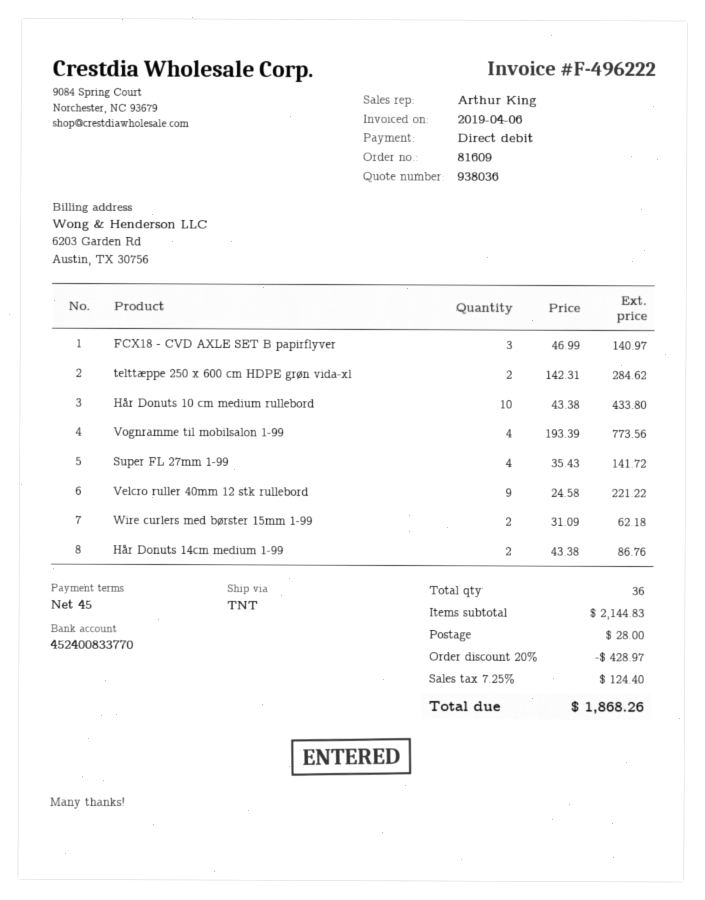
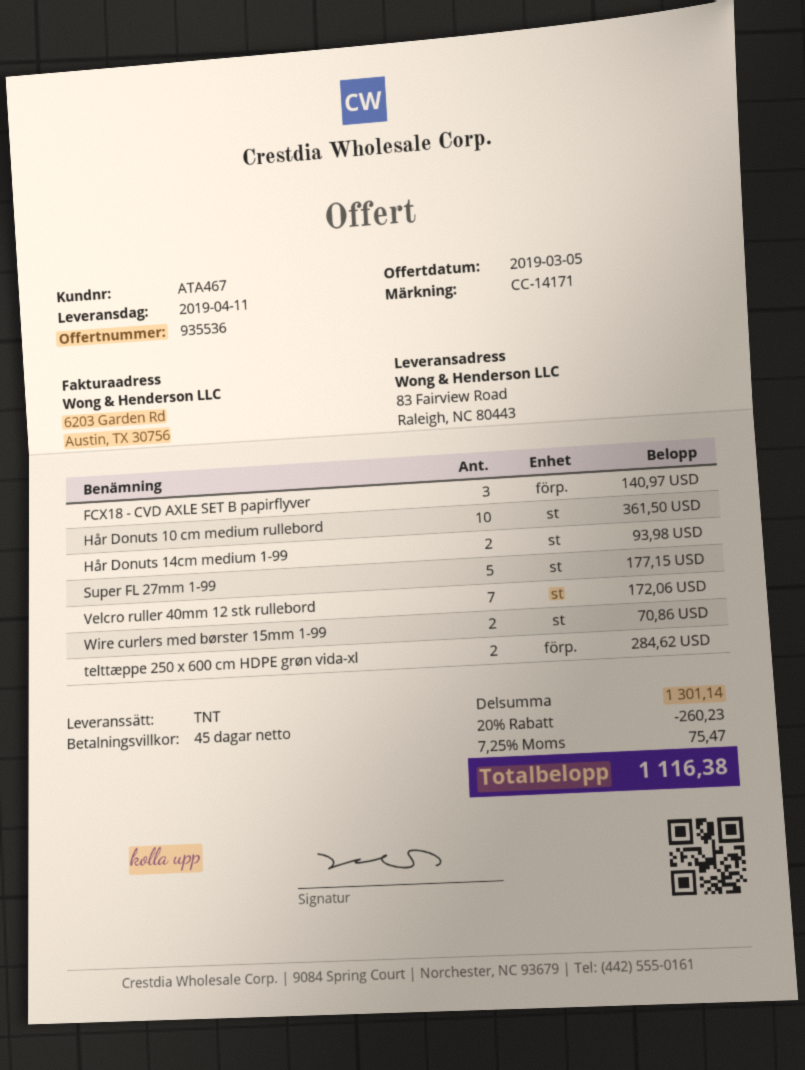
quote number: 938036 -> 935536
Hår Donuts 10 cm medium rullebord: 10 for 433.80 -> 10 for 361.50
Vognramme til mobilsalon 1-99: 4 for 773.56 -> none
Super FL 27mm 1-99: 4 for 141.72 -> 5 for 177.15
Velcro ruller 40mm 12 stk rullebord: 9 for 221.22 -> 7 for 172.06
Wire curlers med børster 15mm 1-99: 2 for 62.18 -> 2 for 70.86
Hår Donuts 14cm medium 1-99: 2 for 86.76 -> 2 for 93.98
subtotal: 2144.83 -> 1301.14
discount: 20% = 428.97 -> 20% = 260.23
shipping: 28.00 -> none
tax: 7.25% = 124.40 -> 7.25% = 75.47
total: 1868.26 -> 1116.38

